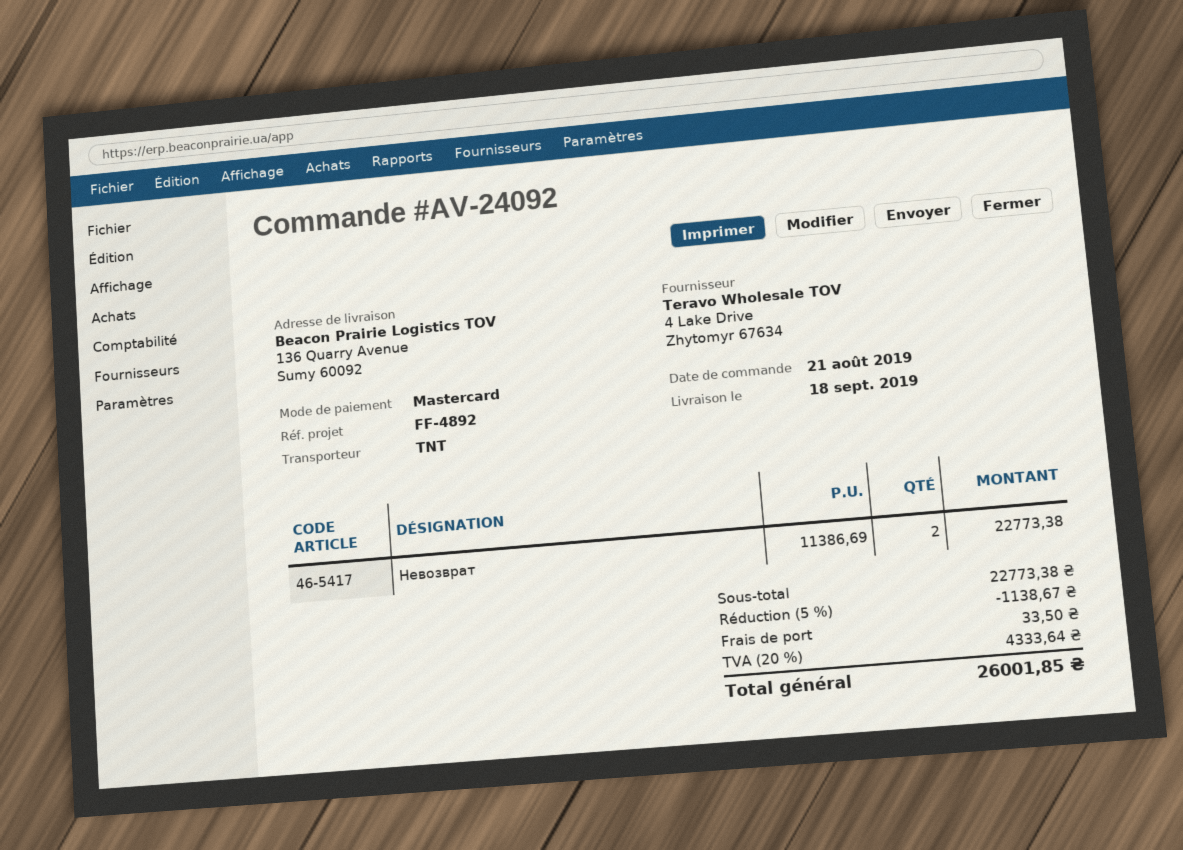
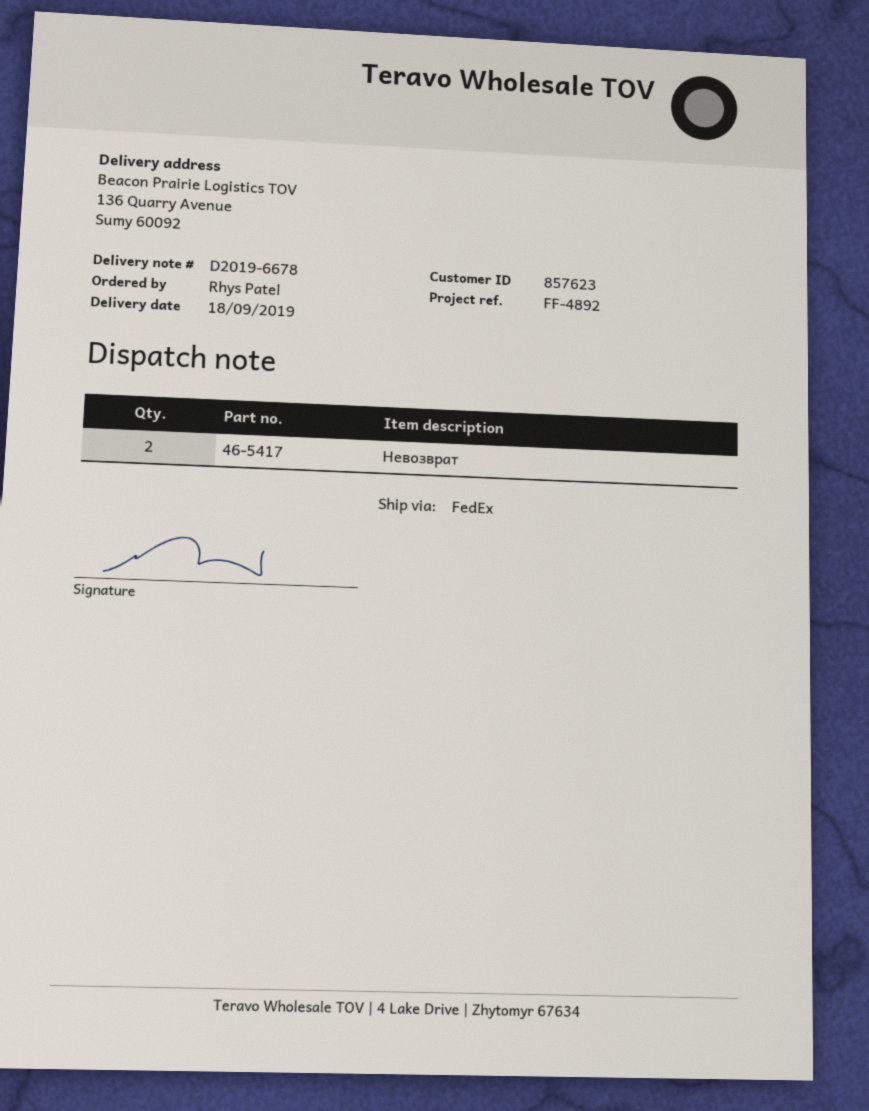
shipping method: TNT -> FedEx

